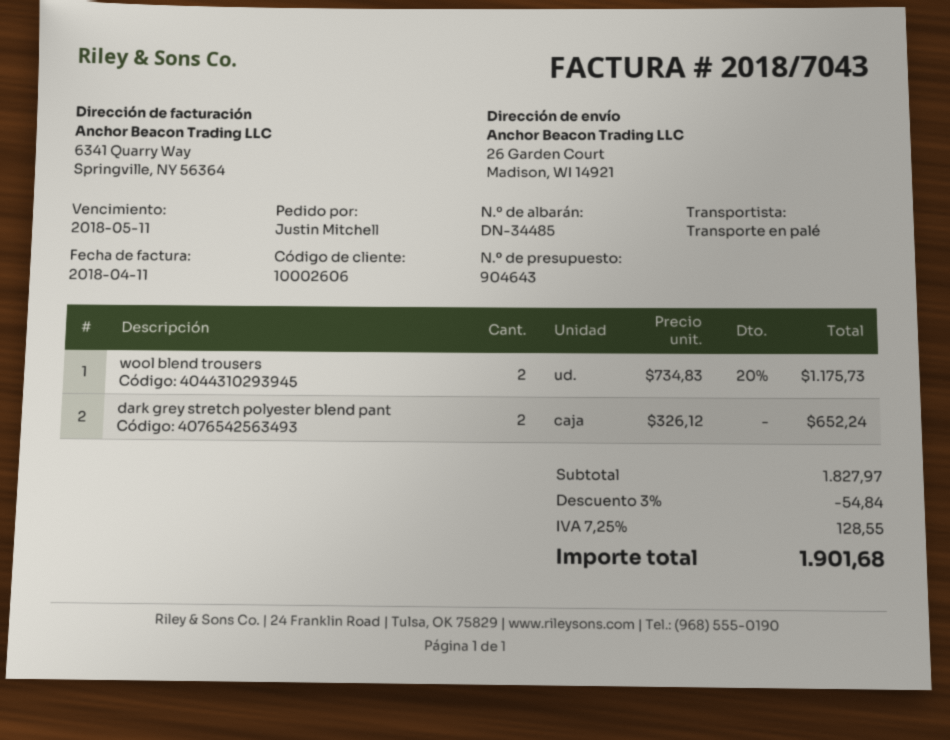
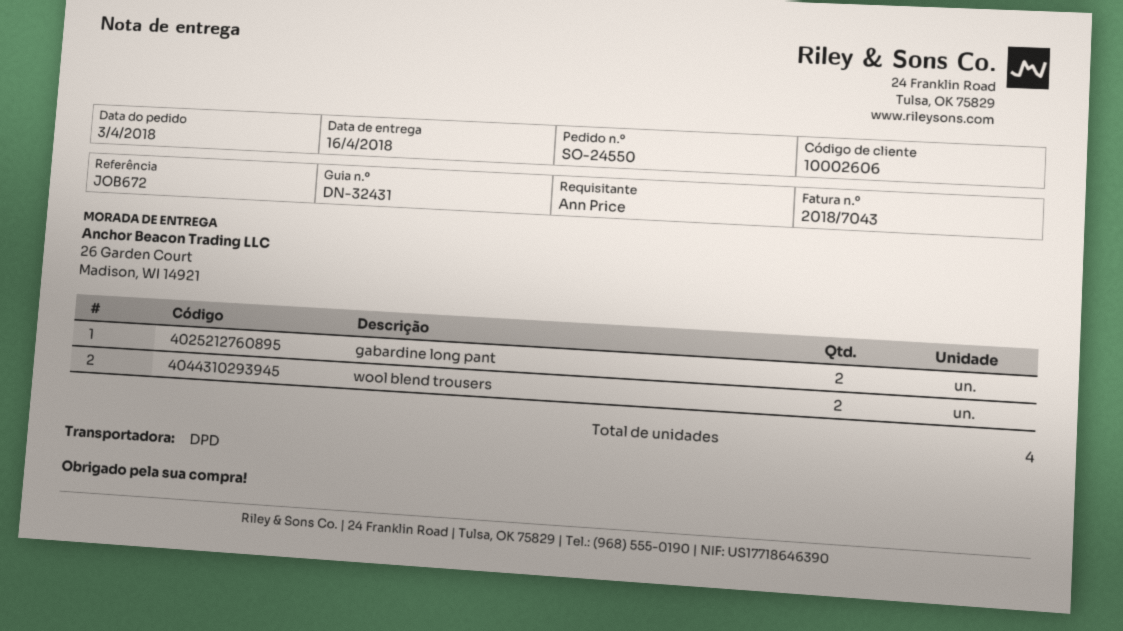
delivery note number: DN-34485 -> DN-32431
ordered by: Justin Mitchell -> Ann Price
shipping method: pallet freight -> DPD
dark grey stretch polyester blend pant: 2 -> none
gabardine long pant: none -> 2

